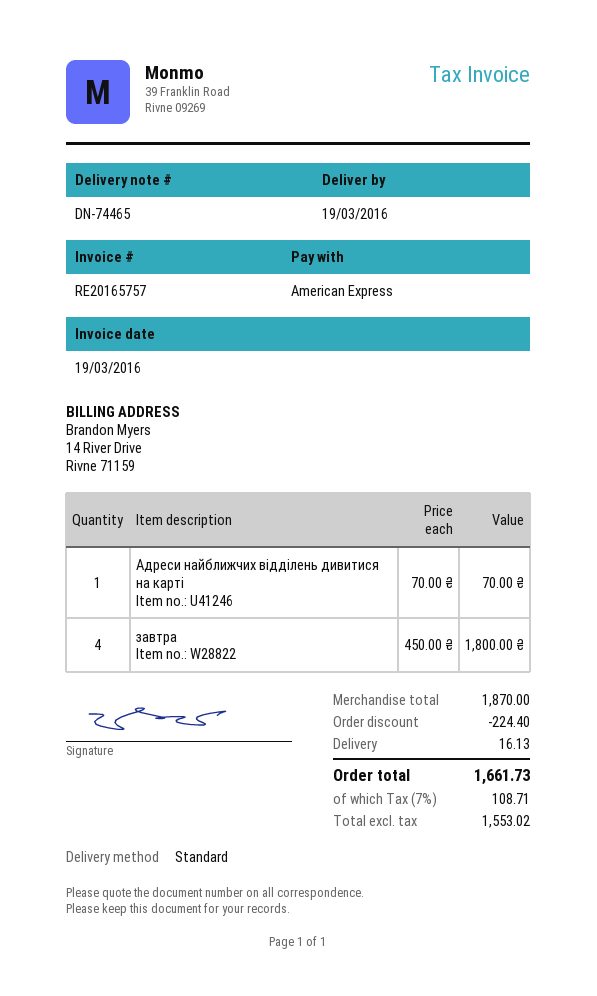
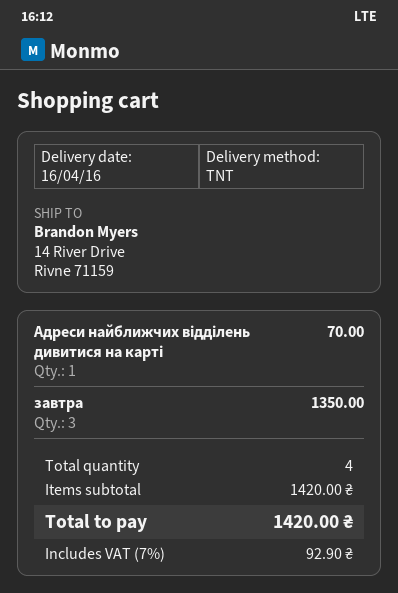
delivery date: 2016-03-19 -> 2016-04-16
shipping method: standard -> TNT
завтра: 4 for 1800.00 -> 3 for 1350.00
subtotal: 1870.00 -> 1420.00
discount: 224.40 -> none
shipping: 16.13 -> none
tax: 7% = 108.71 -> 7% = 92.90
total: 1661.73 -> 1420.00

